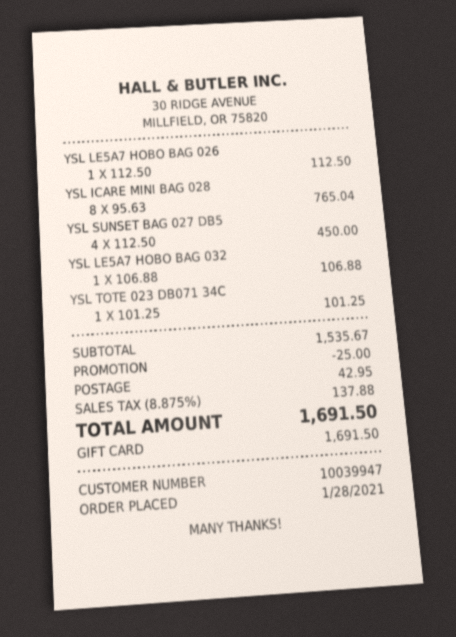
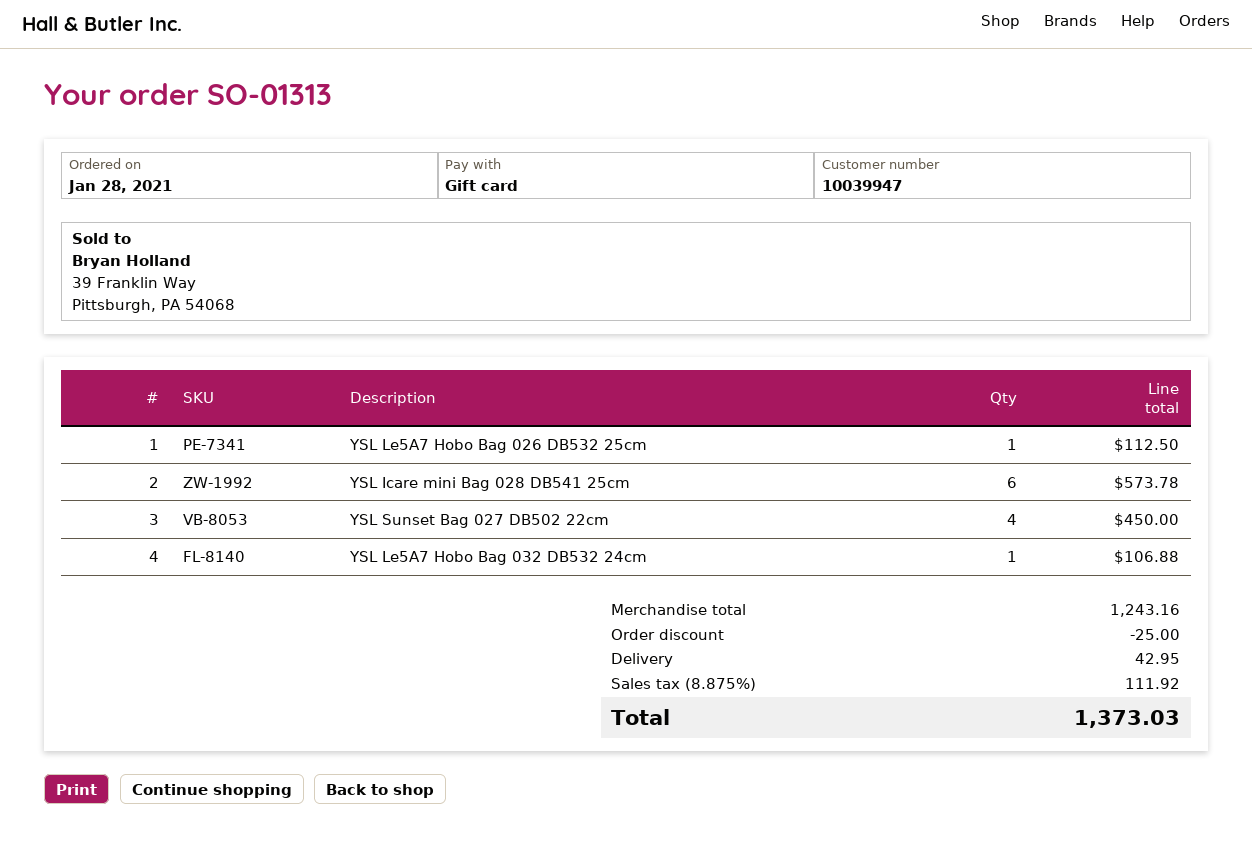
YSL ICARE MINI BAG 028: 8 for 765.04 -> 6 for 573.78
YSL TOTE 023 DB071 34C: 1 for 101.25 -> none
subtotal: 1535.67 -> 1243.16
tax: 8.875% = 137.88 -> 8.875% = 111.92
total: 1691.50 -> 1373.03

